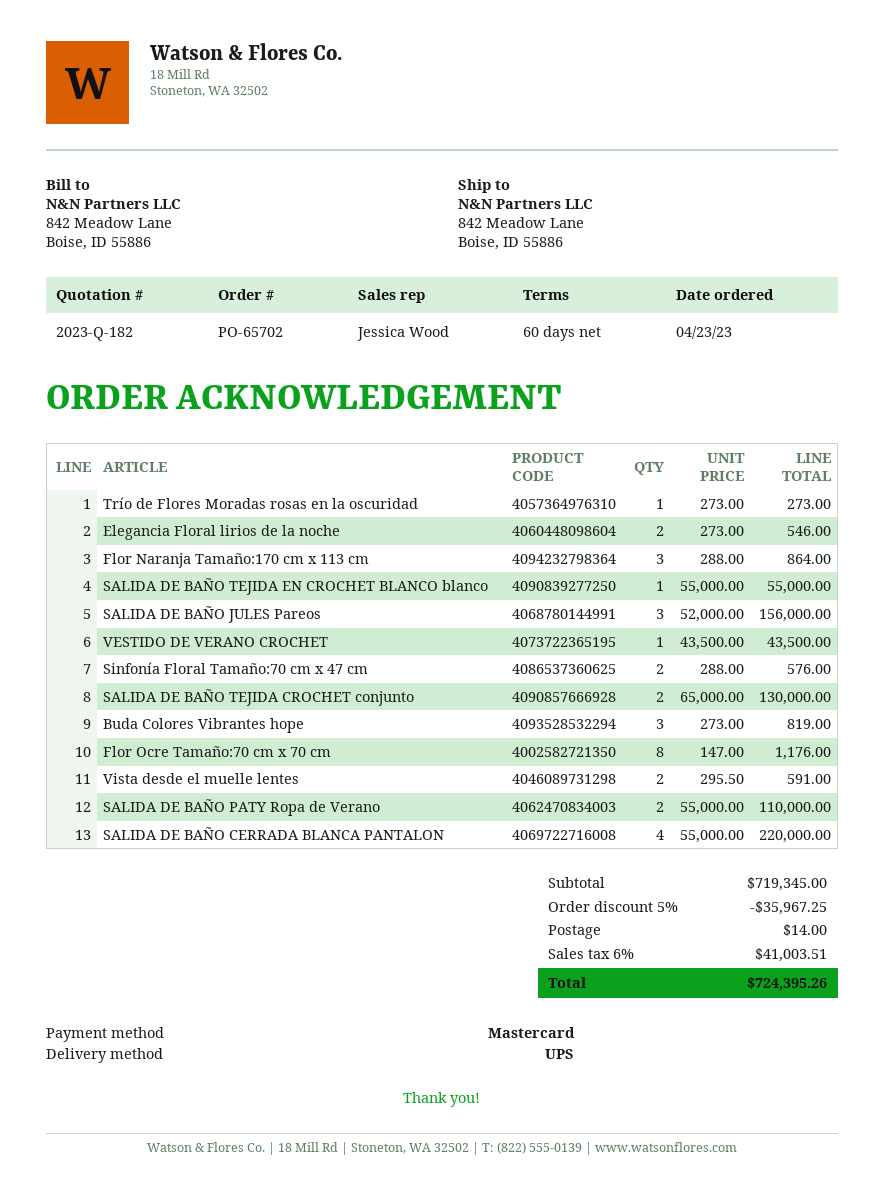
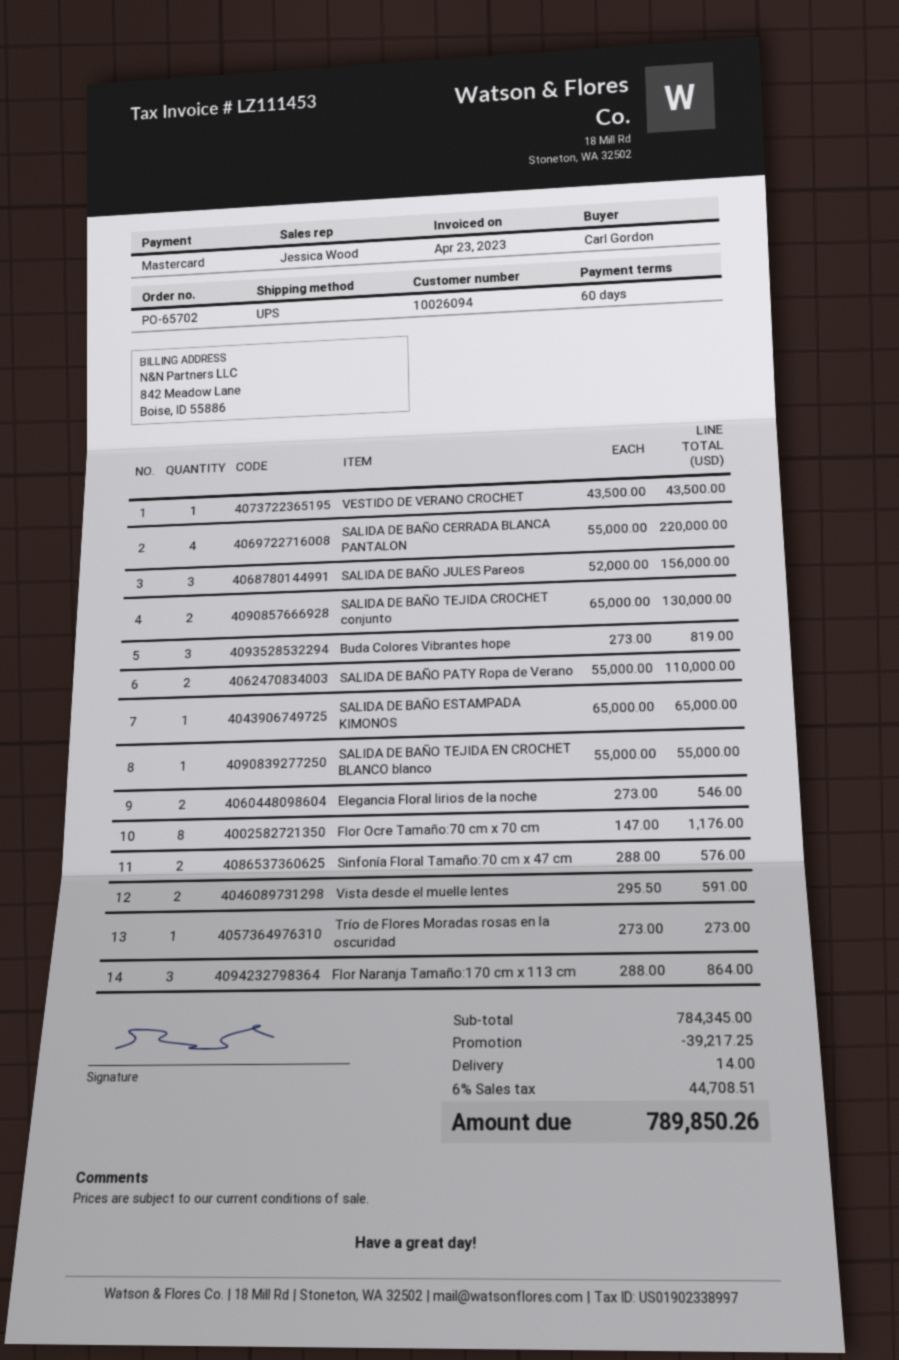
SALIDA DE BAÑO ESTAMPADA KIMONOS: none -> 1 x 65000.00 = 65000.00
subtotal: 719345.00 -> 784345.00
discount: 35967.25 -> 39217.25
tax: 6% = 41003.51 -> 6% = 44708.51
total: 724395.26 -> 789850.26

